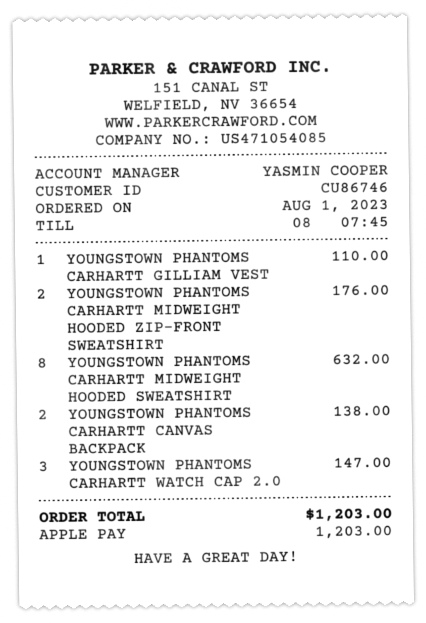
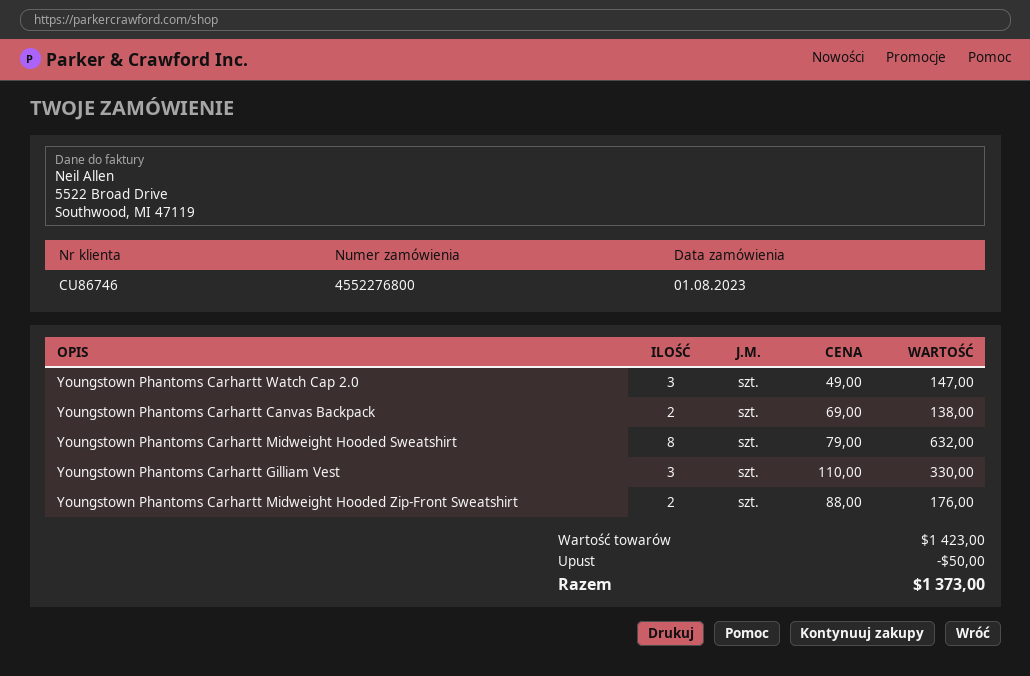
YOUNGSTOWN PHANTOMS CARHARTT GILLIAM VEST: 1 for 110.00 -> 3 for 330.00
discount: none -> 50.00
total: 1203.00 -> 1373.00

